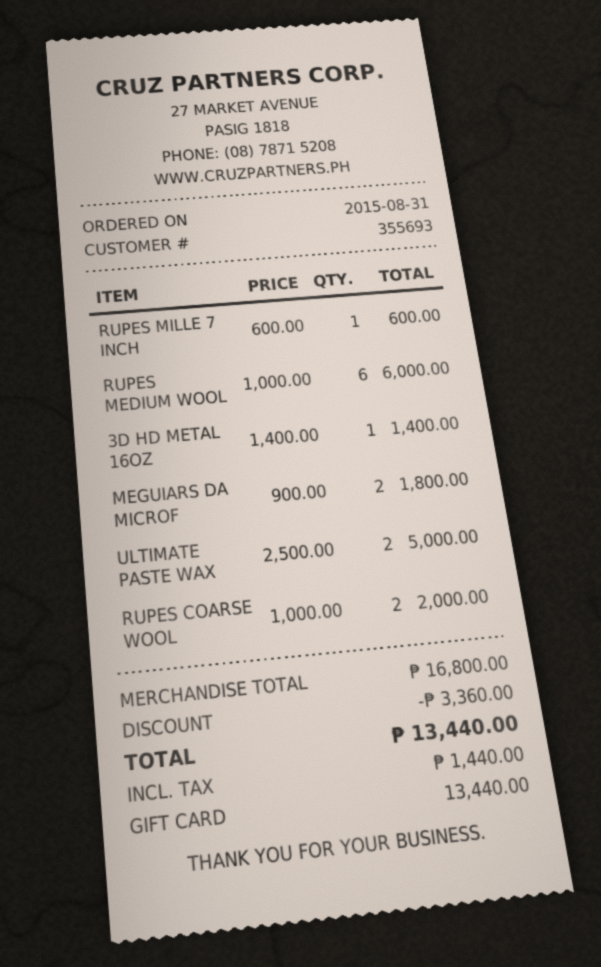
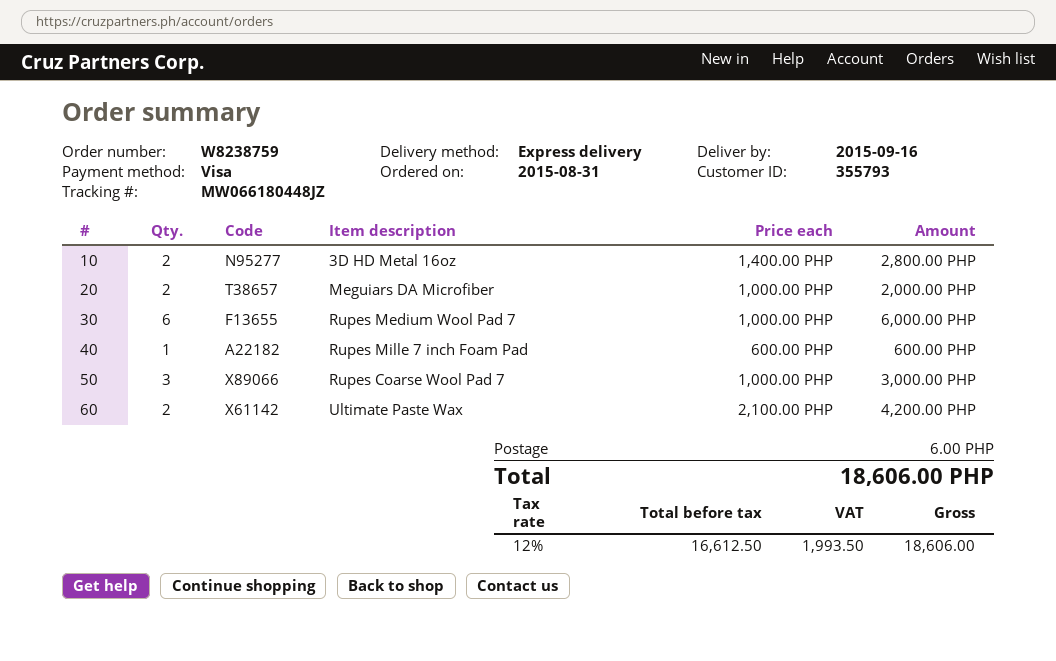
customer number: 355693 -> 355793
payment method: gift card -> Visa
3D HD METAL 16OZ: 1 x 1400.00 = 1400.00 -> 2 x 1400.00 = 2800.00
MEGUIARS DA MICROF: 2 x 900.00 = 1800.00 -> 2 x 1000.00 = 2000.00
ULTIMATE PASTE WAX: 2 x 2500.00 = 5000.00 -> 2 x 2100.00 = 4200.00
RUPES COARSE WOOL: 2 x 1000.00 = 2000.00 -> 3 x 1000.00 = 3000.00
discount: 3360.00 -> none
shipping: none -> 6.00
tax: 1440.00 -> 1993.50
total: 13440.00 -> 18606.00

